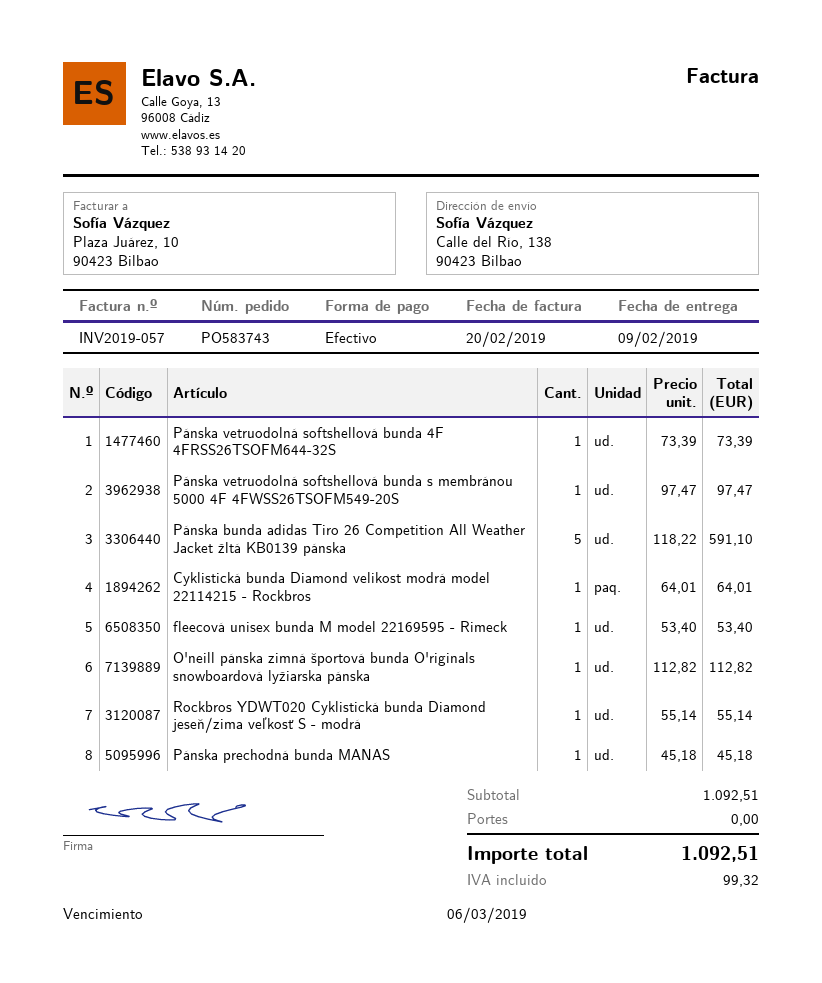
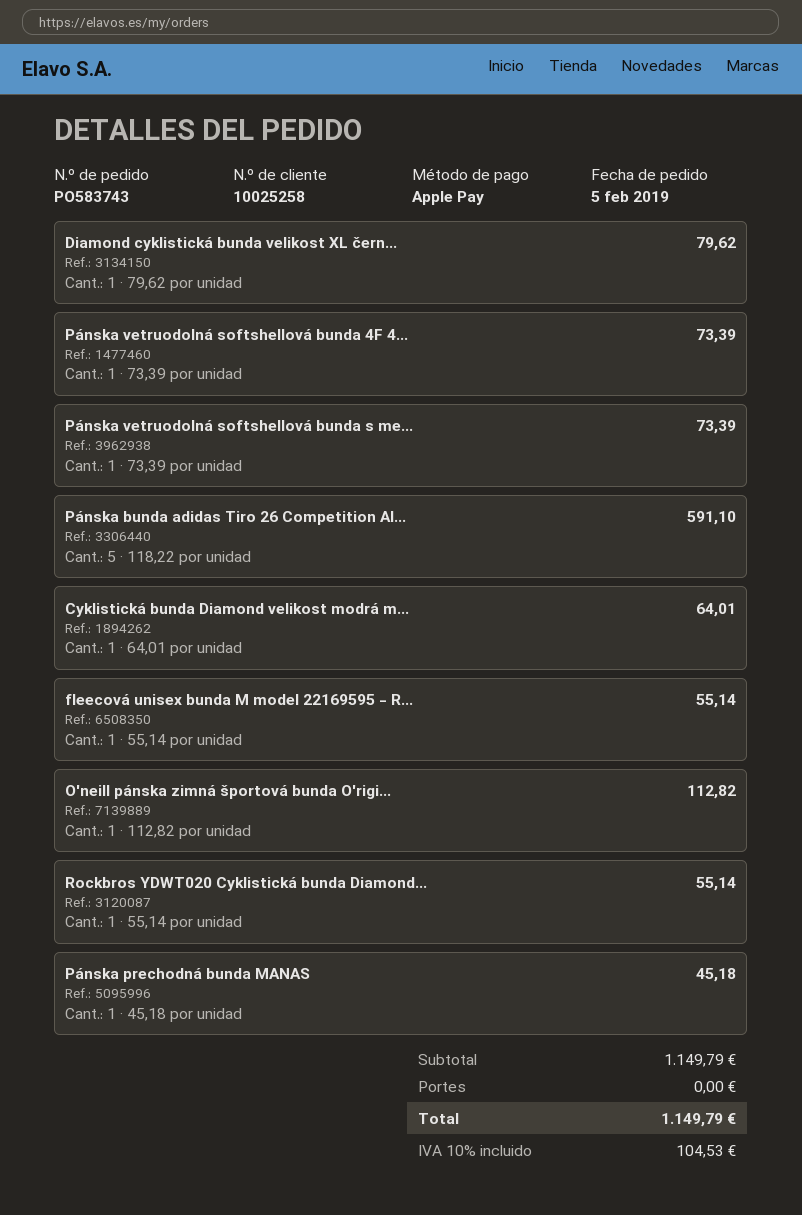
payment method: cash -> Apple Pay
Pánska vetruodolná softshellová bunda s membránou 5000 4F 4FWSS26TSOFM549-20S: 1 x 97.47 = 97.47 -> 1 x 73.39 = 73.39
fleecová unisex bunda M model 22169595 - Rimeck: 1 x 53.40 = 53.40 -> 1 x 55.14 = 55.14
Diamond cyklistická bunda velikost XL čern...: none -> 1 x 79.62 = 79.62
subtotal: 1092.51 -> 1149.79
tax: 99.32 -> 104.53
total: 1092.51 -> 1149.79

